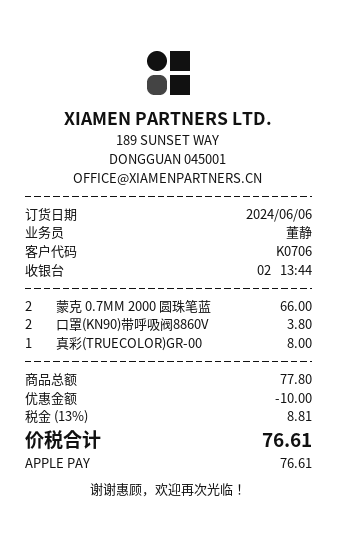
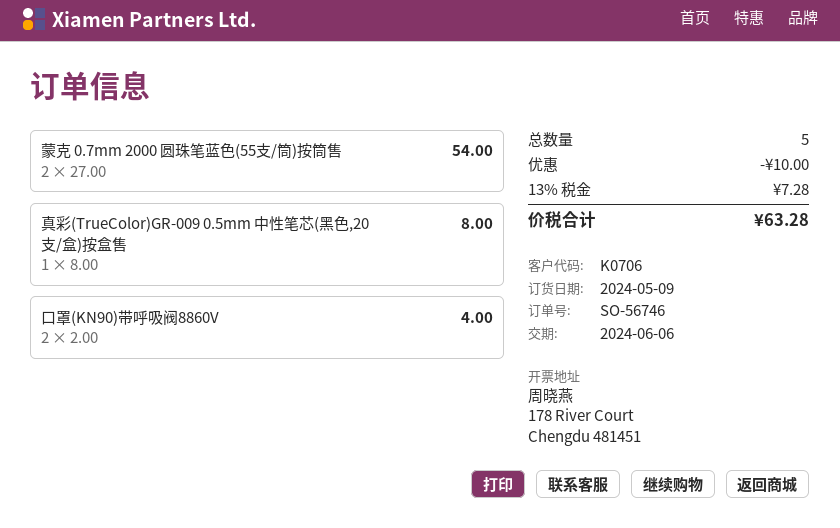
order date: 2024-06-06 -> 2024-05-09
蒙克 0.7MM 2000 圆珠笔蓝: 2 for 66.00 -> 2 for 54.00
口罩(KN90)带呼吸阀8860V: 2 for 3.80 -> 2 for 4.00
tax: 13% = 8.81 -> 13% = 7.28
total: 76.61 -> 63.28

